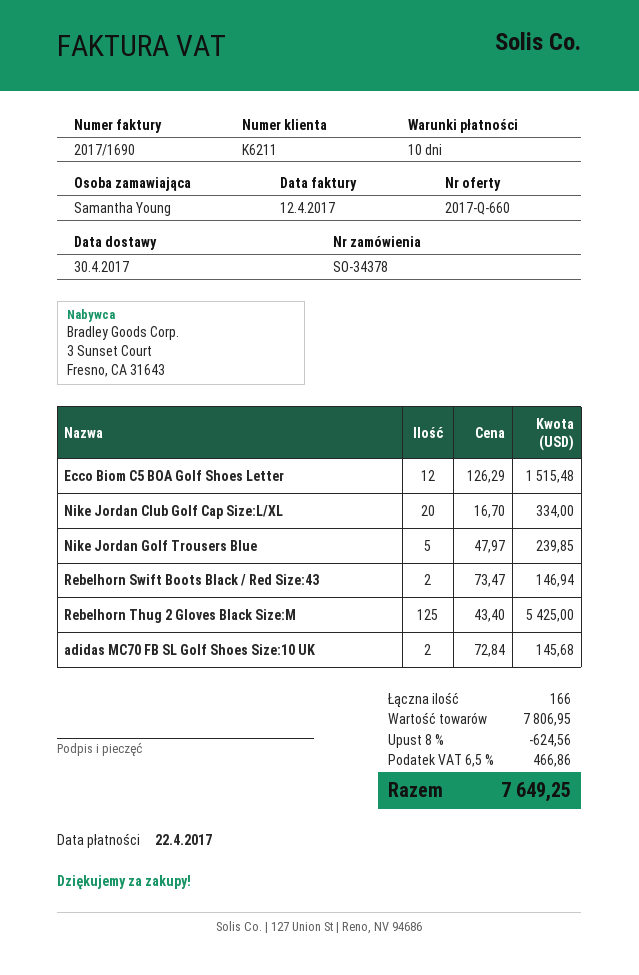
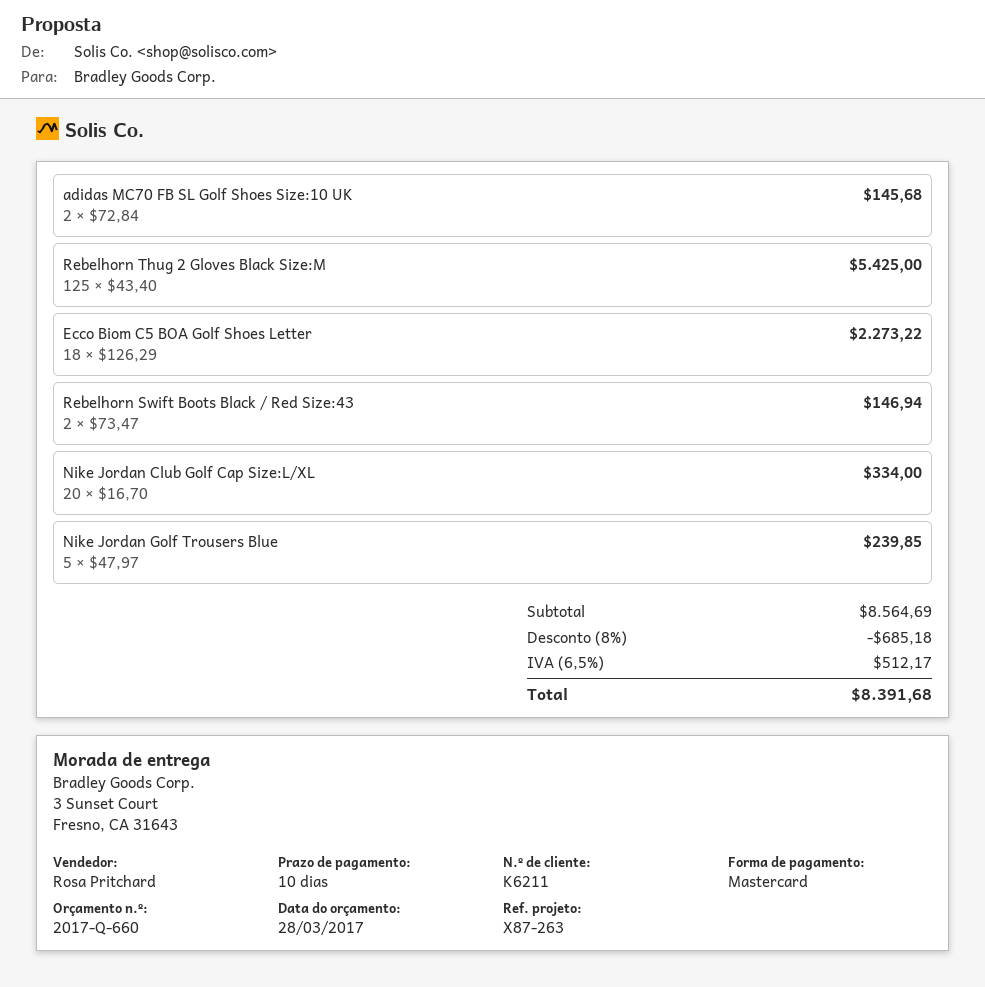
Ecco Biom C5 BOA Golf Shoes Letter: 12 x 126.29 = 1515.48 -> 18 x 126.29 = 2273.22
subtotal: 7806.95 -> 8564.69
discount: 8% = 624.56 -> 8% = 685.18
tax: 6.5% = 466.86 -> 6.5% = 512.17
total: 7649.25 -> 8391.68

